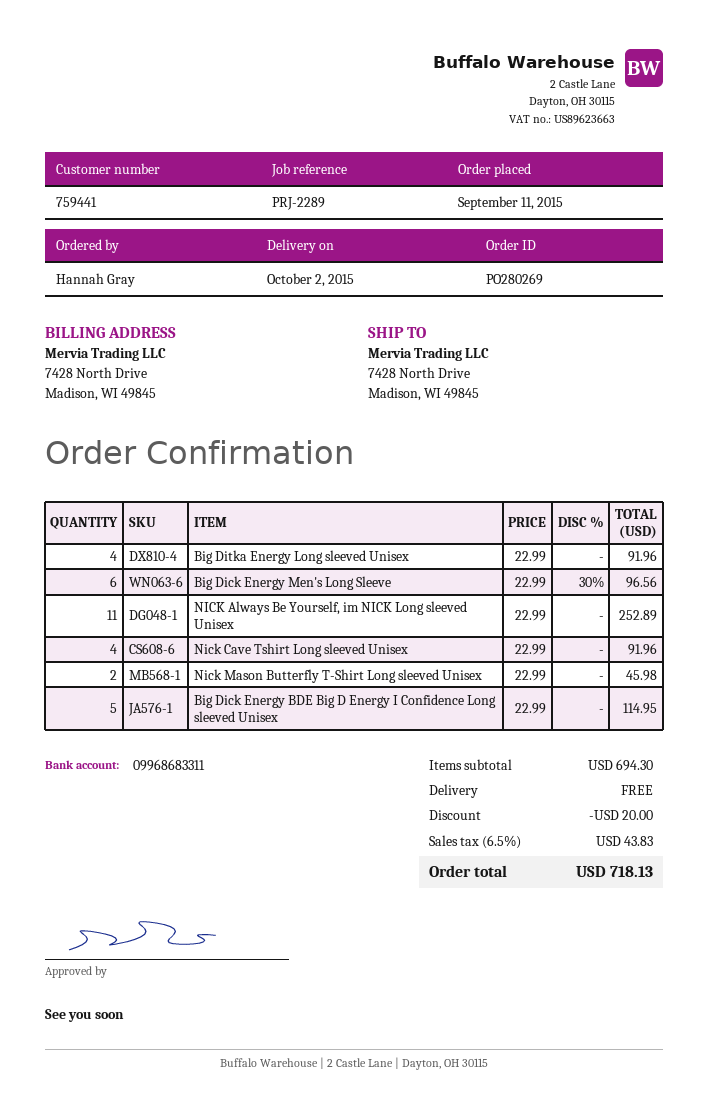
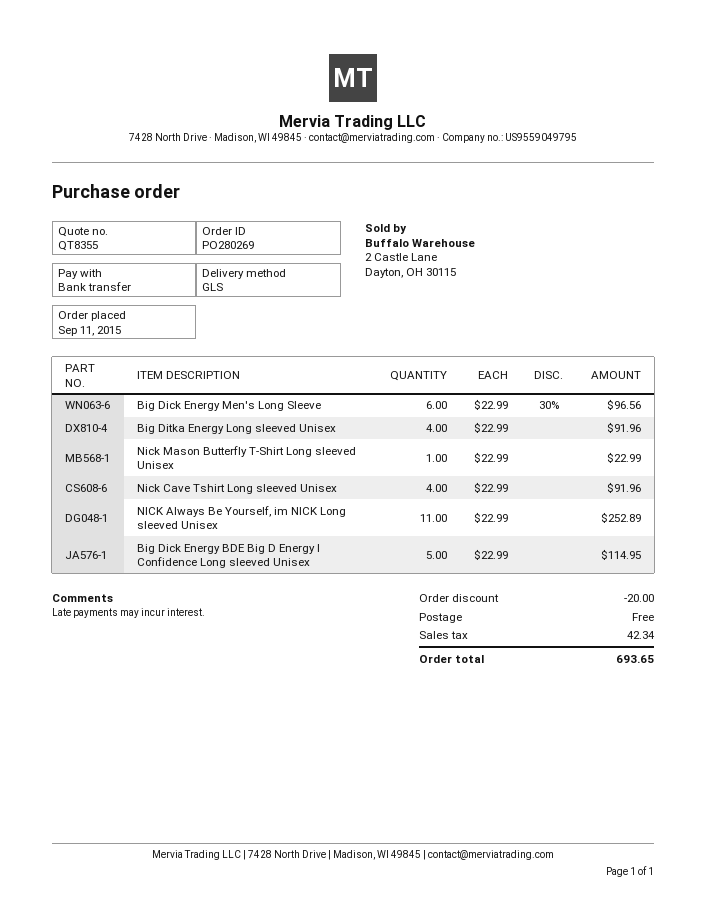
Nick Mason Butterfly T-Shirt Long sleeved Unisex: 2 x 22.99 = 45.98 -> 1 x 22.99 = 22.99
tax: 43.83 -> 42.34
total: 718.13 -> 693.65

